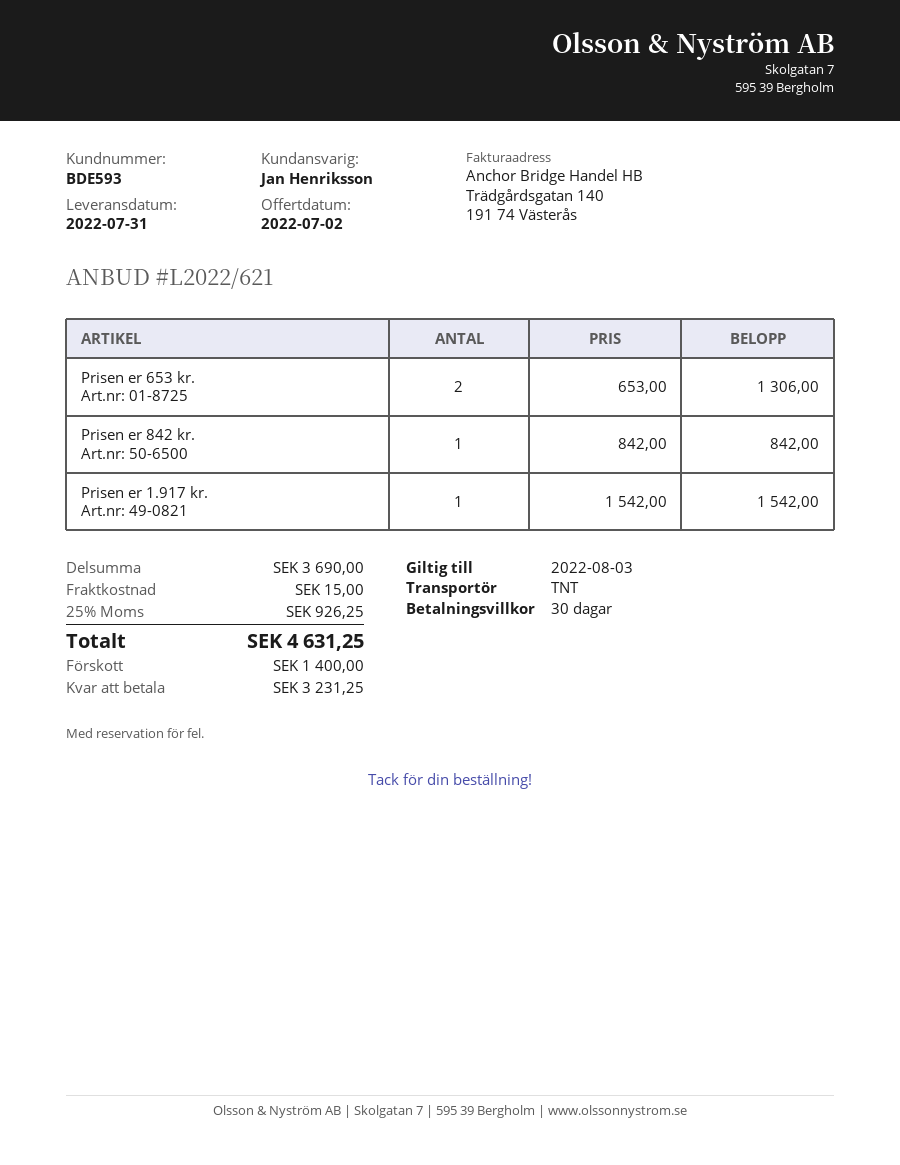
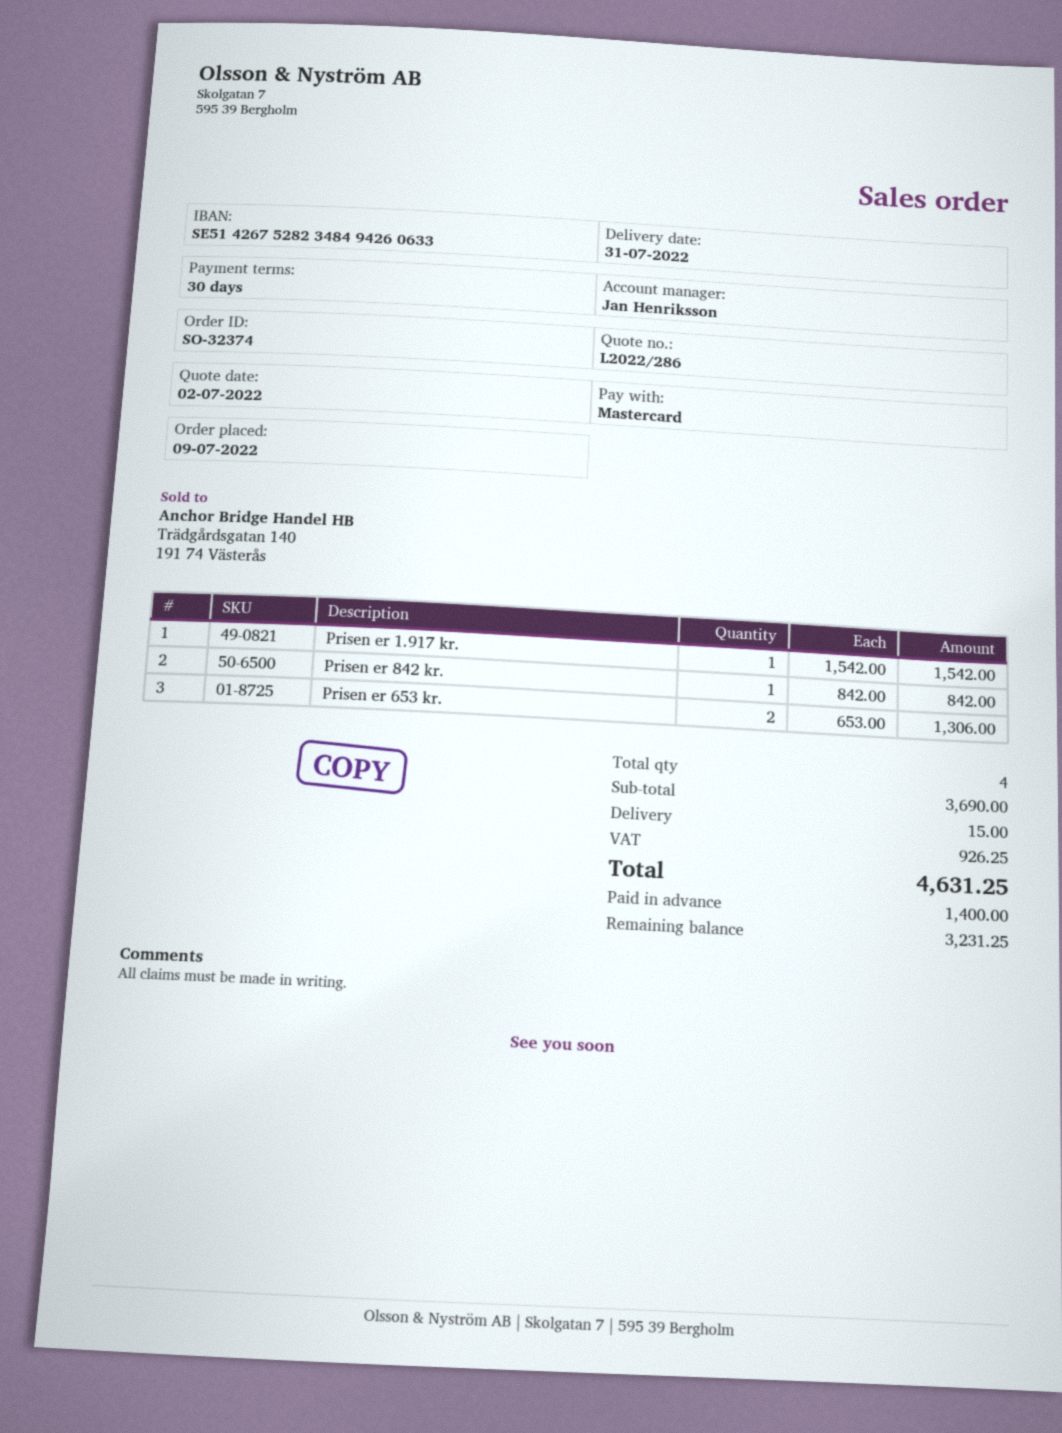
quote number: L2022/621 -> L2022/286

